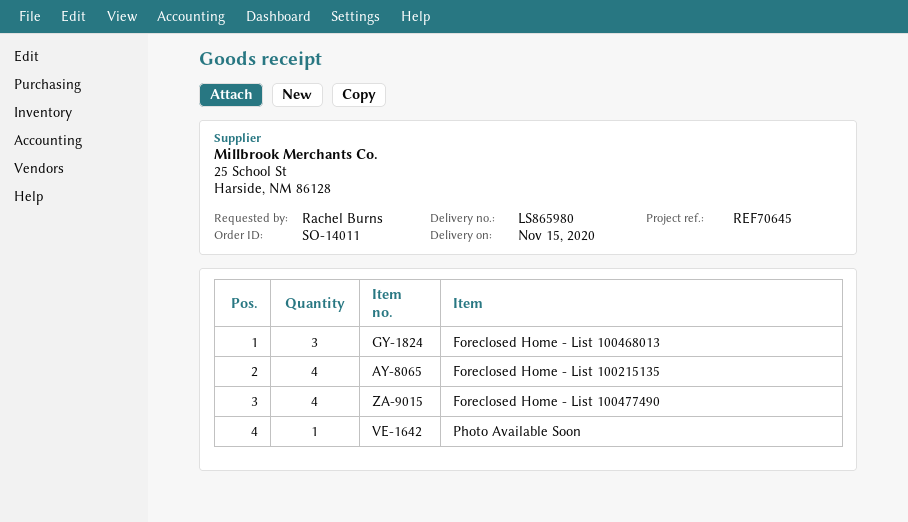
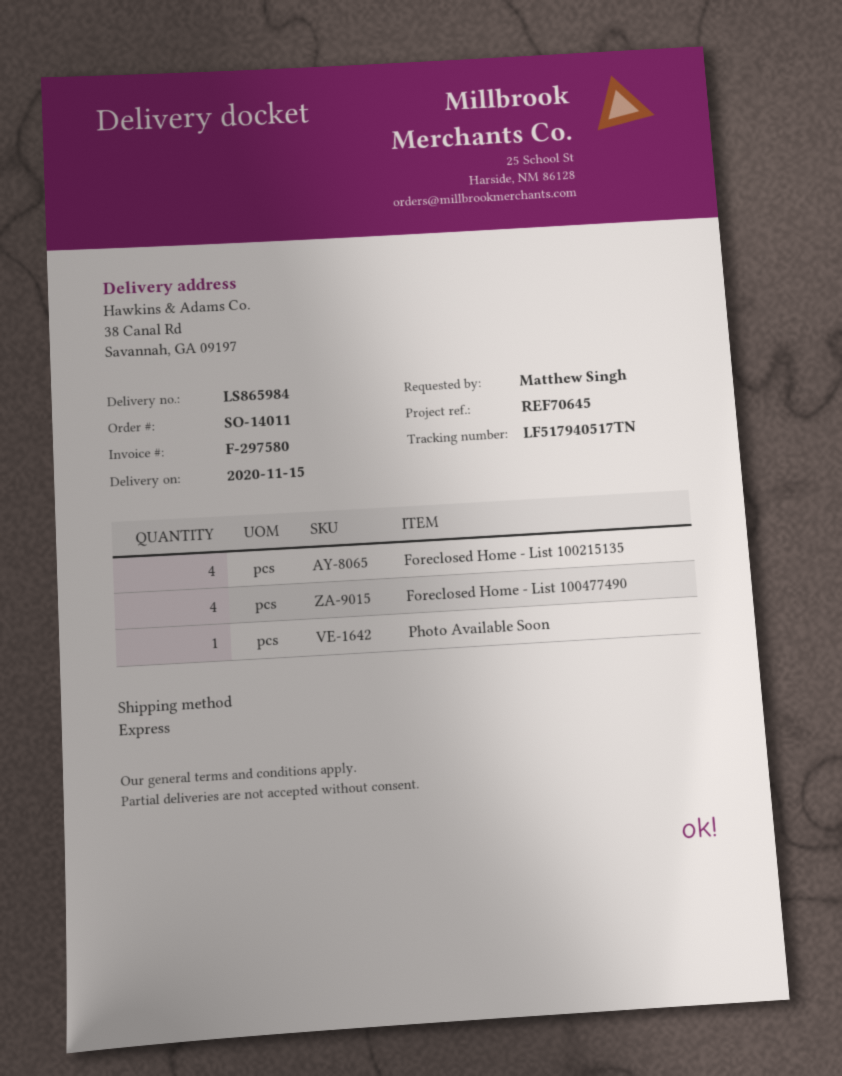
delivery note number: LS865980 -> LS865984
ordered by: Rachel Burns -> Matthew Singh
Foreclosed Home - List 100468013: 3 -> none

